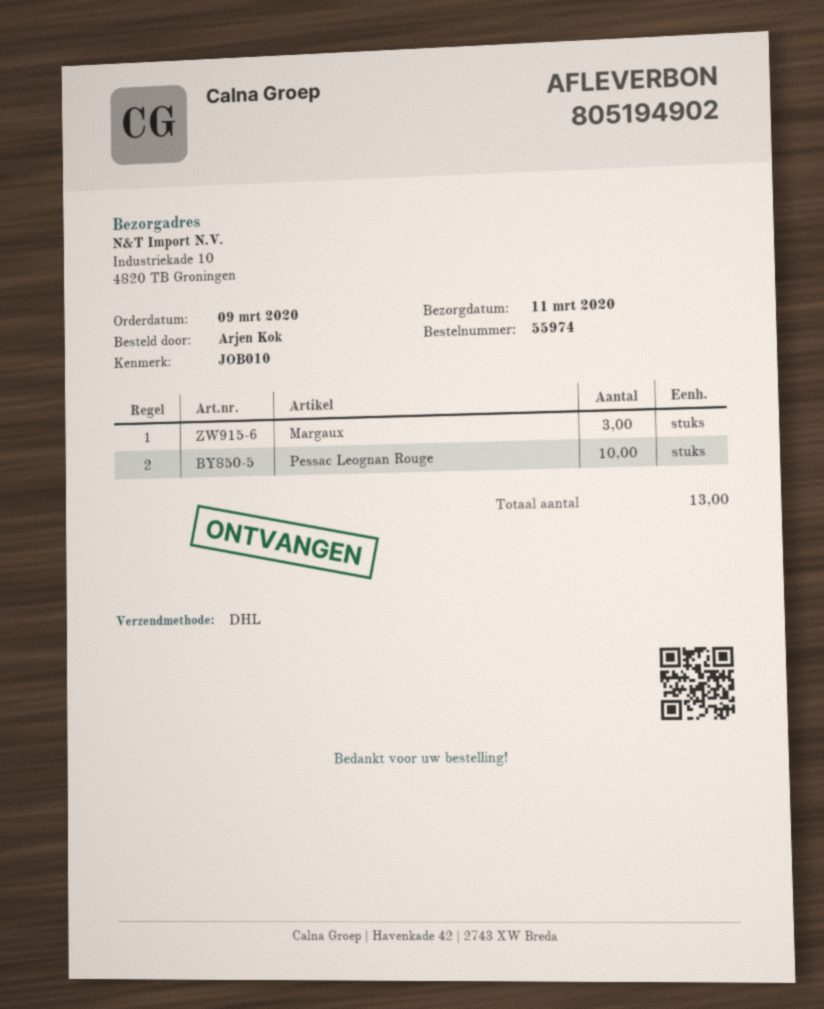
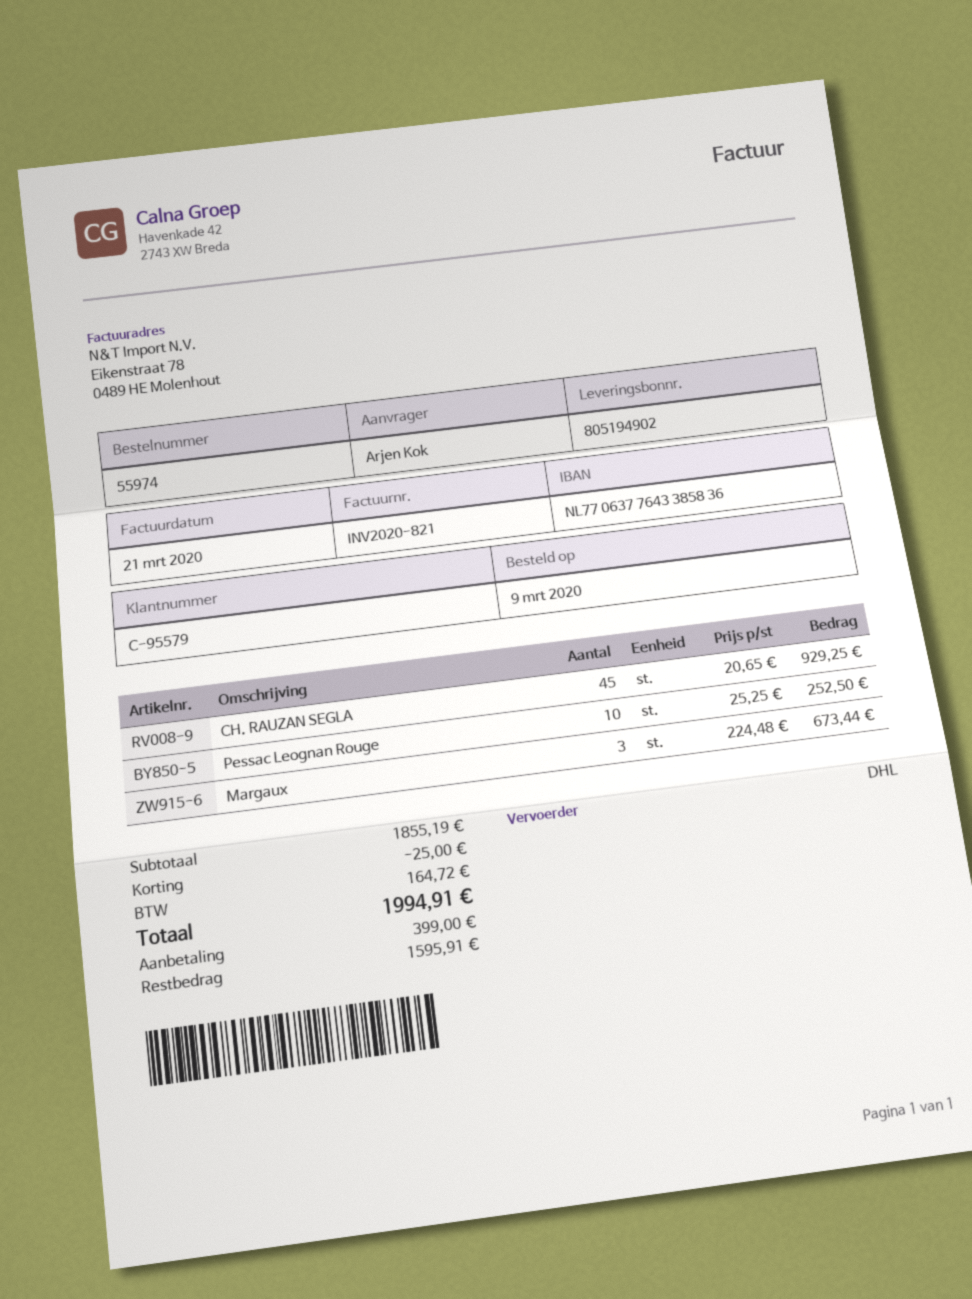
CH. RAUZAN SEGLA: none -> 45

